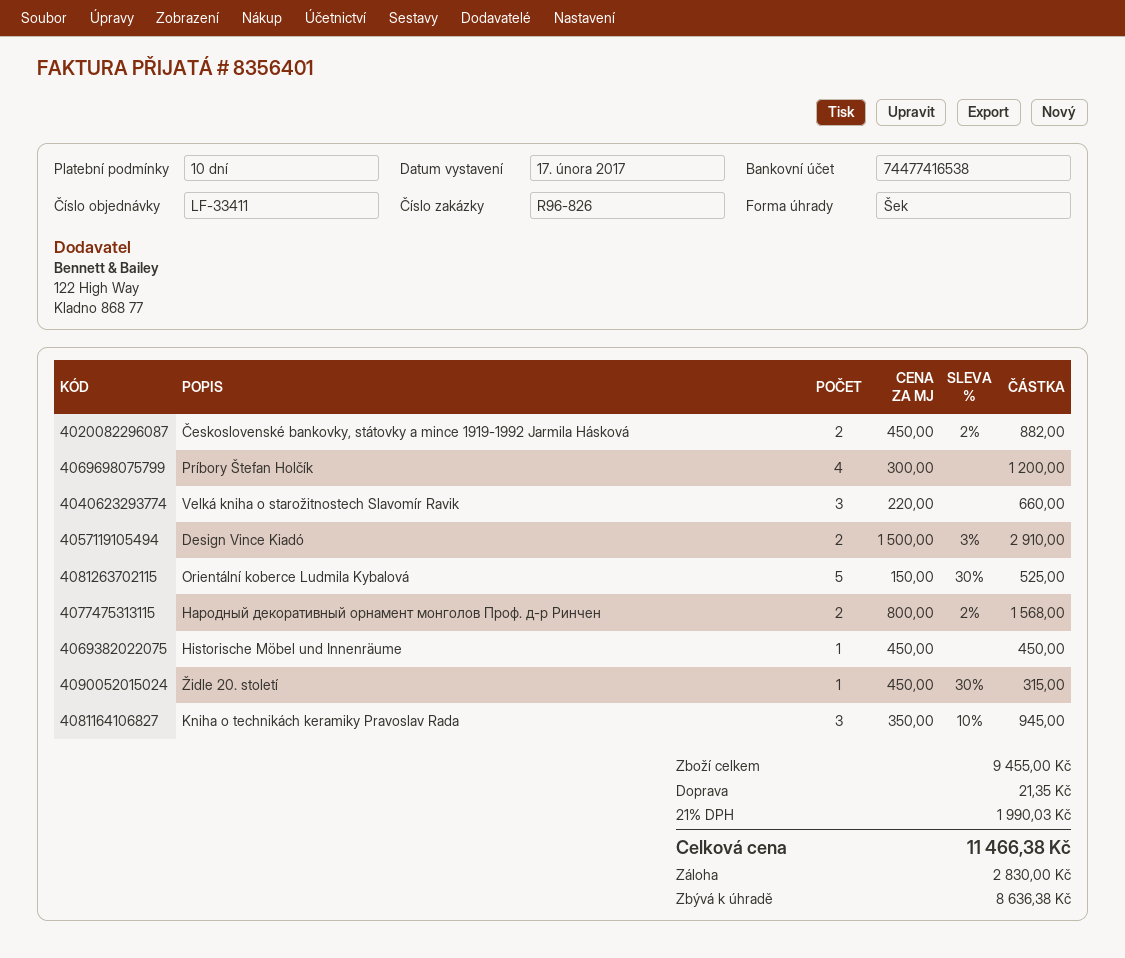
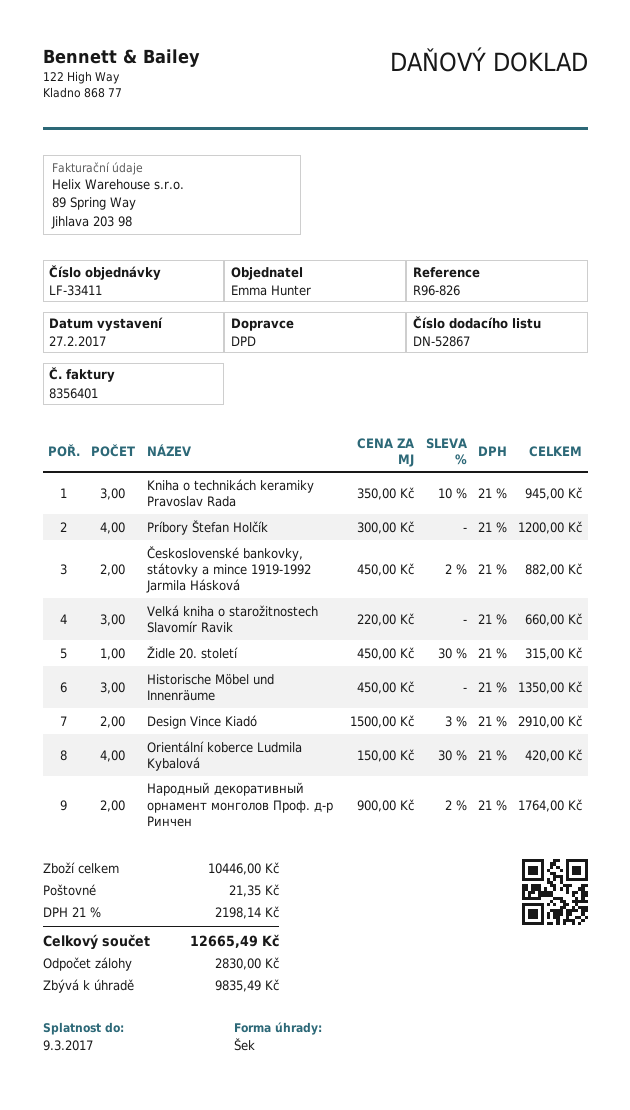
invoice date: 2017-02-17 -> 2017-02-27
Orientální koberce Ludmila Kybalová: 5 x 150.00 - 30% = 525.00 -> 4 x 150.00 - 30% = 420.00
Народный декоративный орнамент монголов Проф. д-р Ринчен: 2 x 800.00 - 2% = 1568.00 -> 2 x 900.00 - 2% = 1764.00
Historische Möbel und Innenräume: 1 x 450.00 = 450.00 -> 3 x 450.00 = 1350.00
subtotal: 9455.00 -> 10446.00
tax: 21% = 1990.03 -> 21% = 2198.14
total: 11466.38 -> 12665.49
balance: 8636.38 -> 9835.49

